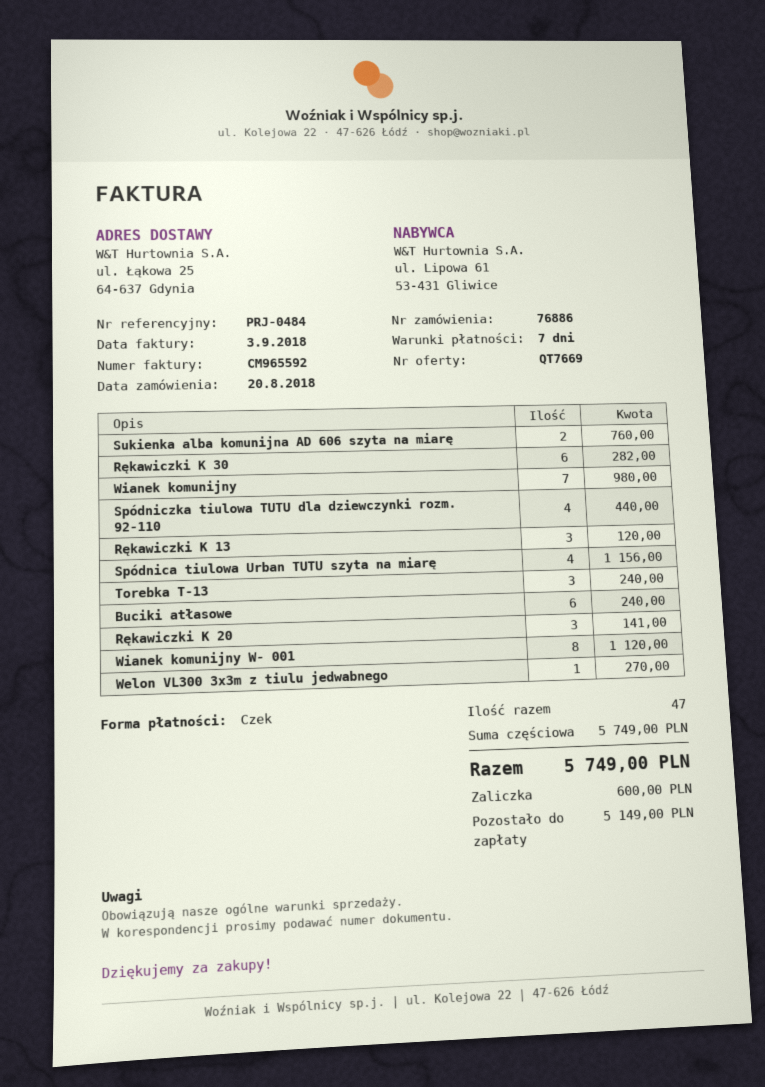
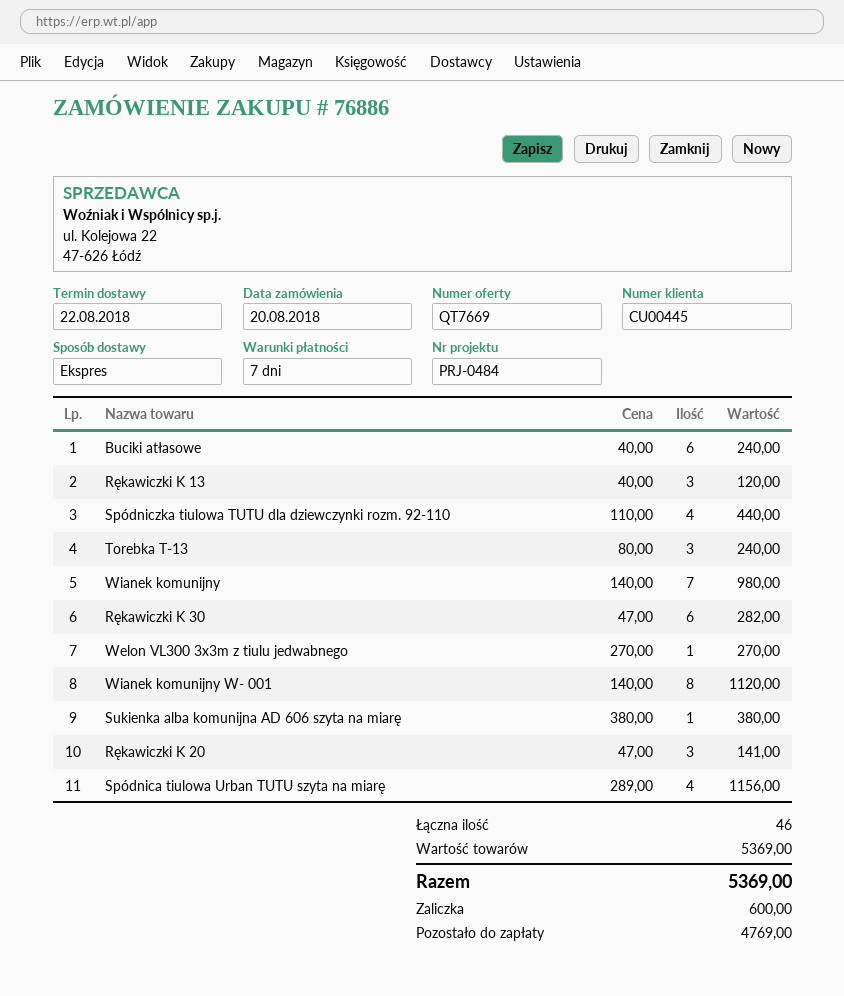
Sukienka alba komunijna AD 606 szyta na miarę: 2 for 760.00 -> 1 for 380.00
total quantity: 47 -> 46
subtotal: 5749.00 -> 5369.00
total: 5749.00 -> 5369.00
balance: 5149.00 -> 4769.00

